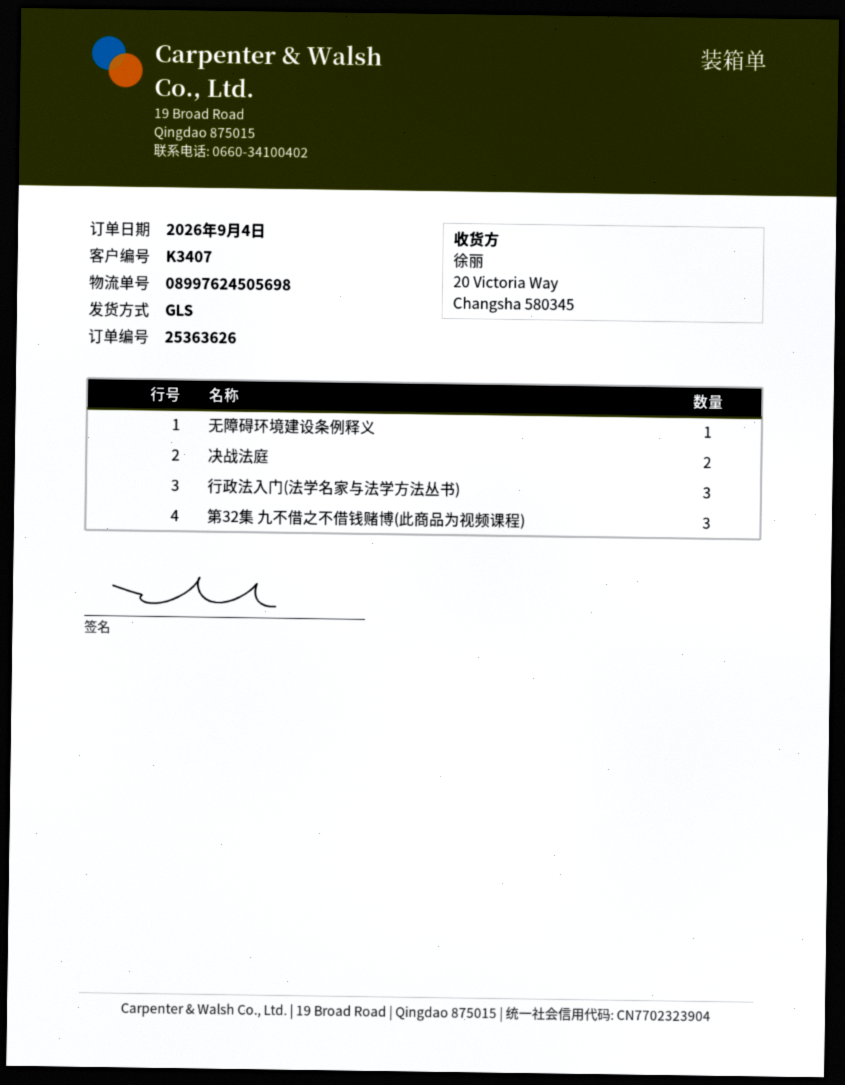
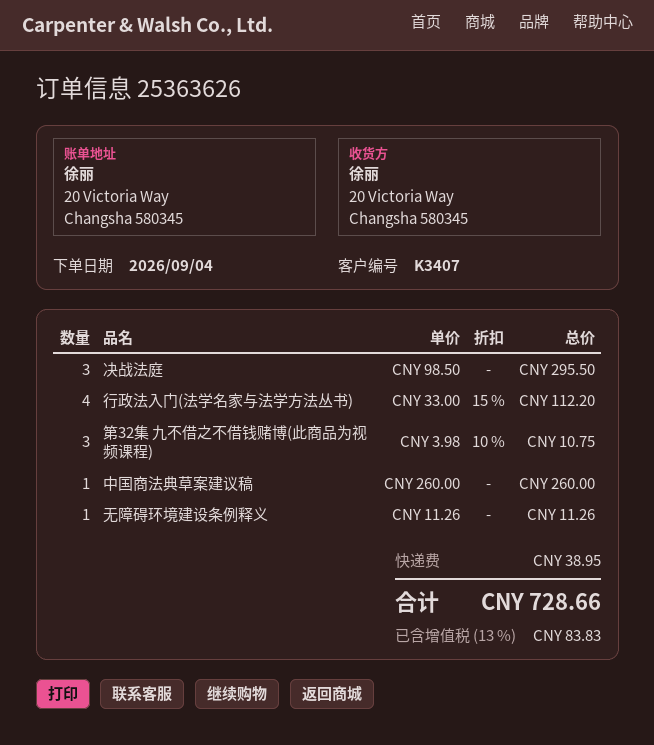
决战法庭: 2 -> 3
行政法入门(法学名家与法学方法丛书): 3 -> 4
中国商法典草案建议稿: none -> 1

